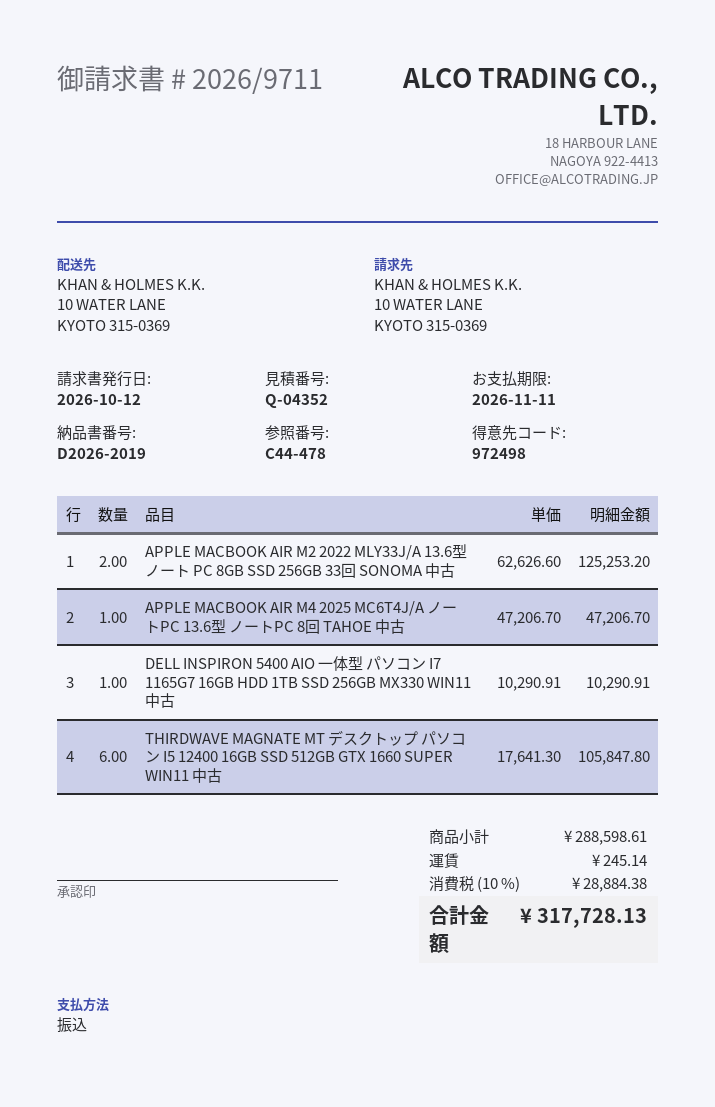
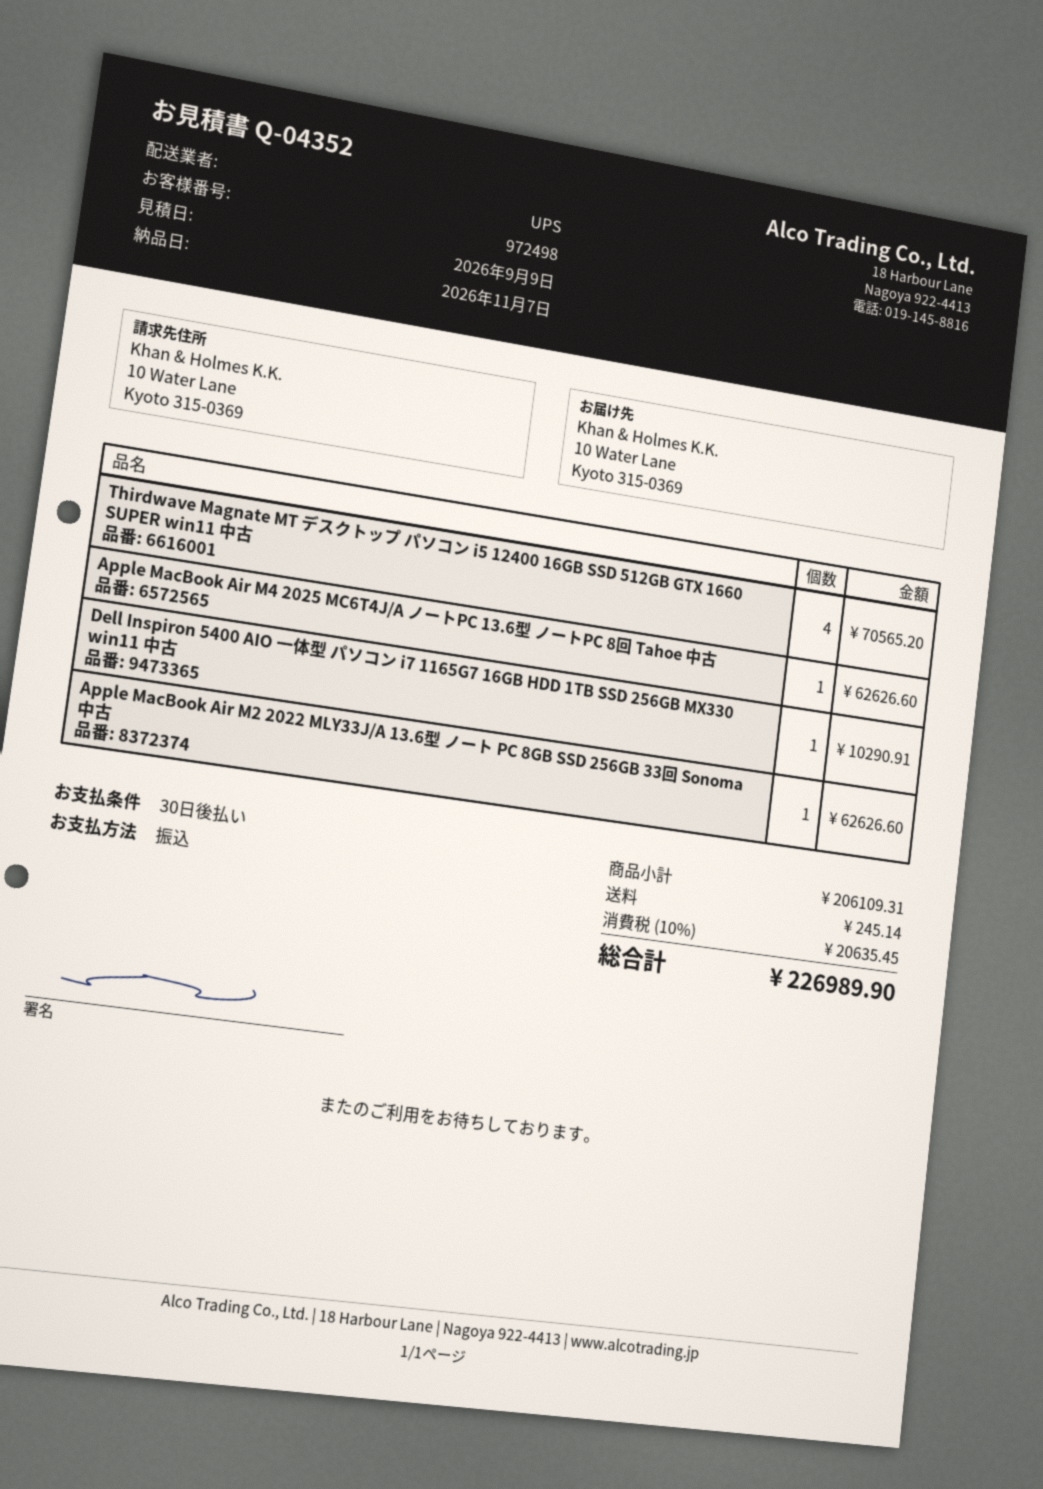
APPLE MACBOOK AIR M2 2022 MLY33J/A 13.6型 ノート PC 8GB SSD 256GB 33回 SONOMA 中古: 2 for 125253.20 -> 1 for 62626.60
APPLE MACBOOK AIR M4 2025 MC6T4J/A ノートPC 13.6型 ノートPC 8回 TAHOE 中古: 1 for 47206.70 -> 1 for 62626.60
THIRDWAVE MAGNATE MT デスクトップ パソコン I5 12400 16GB SSD 512GB GTX 1660 SUPER WIN11 中古: 6 for 105847.80 -> 4 for 70565.20
subtotal: 288598.61 -> 206109.31
tax: 10% = 28884.38 -> 10% = 20635.45
total: 317728.13 -> 226989.90

